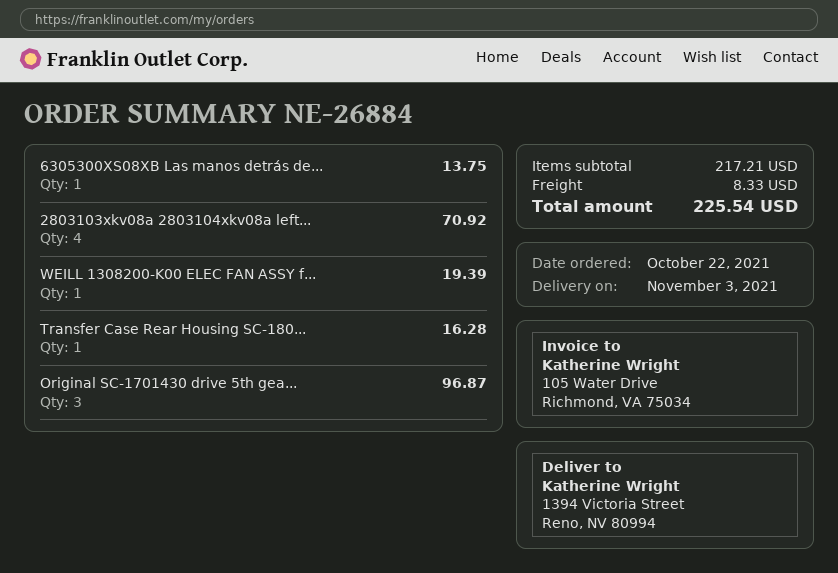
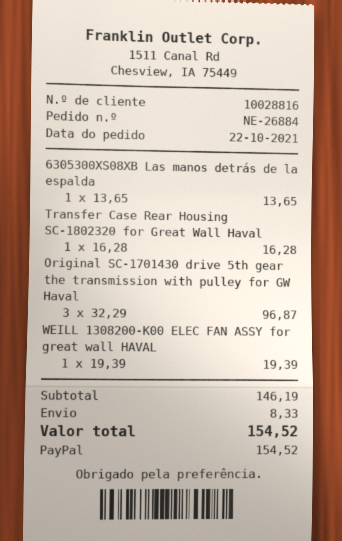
6305300XS08XB Las manos detrás de...: 1 for 13.75 -> 1 for 13.65
2803103xkv08a 2803104xkv08a left...: 4 for 70.92 -> none
subtotal: 217.21 -> 146.19
total: 225.54 -> 154.52

